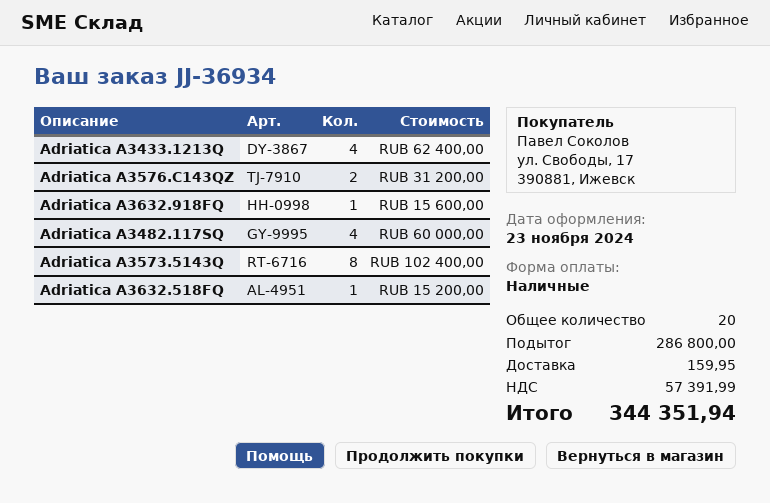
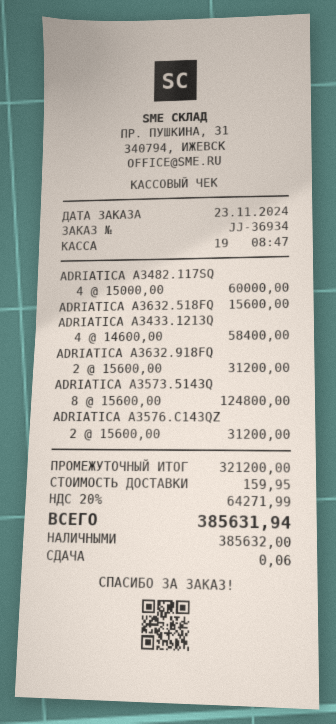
Adriatica A3433.1213Q: 4 for 62400.00 -> 4 for 58400.00
Adriatica A3632.918FQ: 1 for 15600.00 -> 2 for 31200.00
Adriatica A3573.5143Q: 8 for 102400.00 -> 8 for 124800.00
Adriatica A3632.518FQ: 1 for 15200.00 -> 1 for 15600.00
subtotal: 286800.00 -> 321200.00
tax: 57391.99 -> 64271.99
total: 344351.94 -> 385631.94

